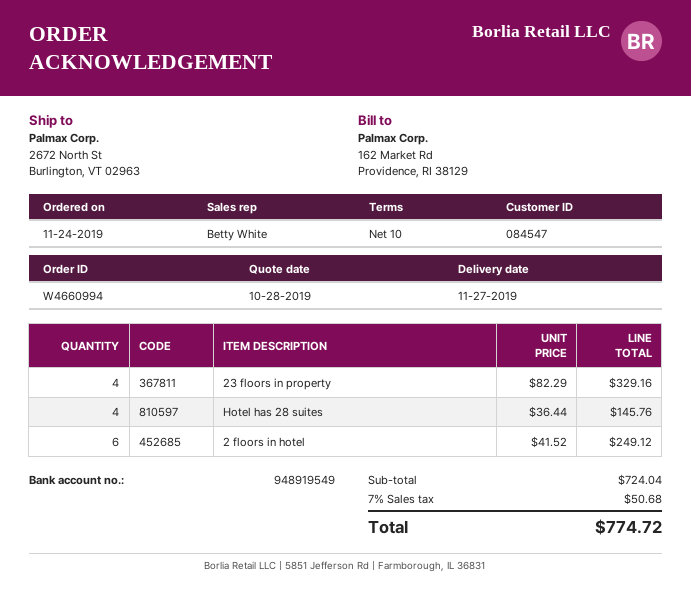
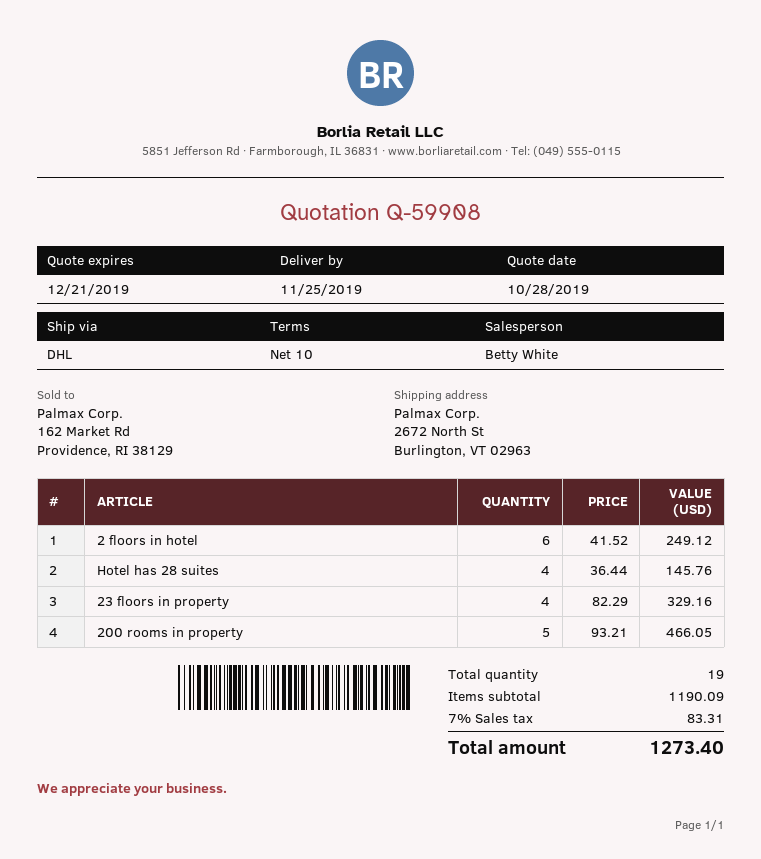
delivery date: 2019-11-27 -> 2019-11-25
200 rooms in property: none -> 5 x 93.21 = 466.05
subtotal: 724.04 -> 1190.09
tax: 7% = 50.68 -> 7% = 83.31
total: 774.72 -> 1273.40

